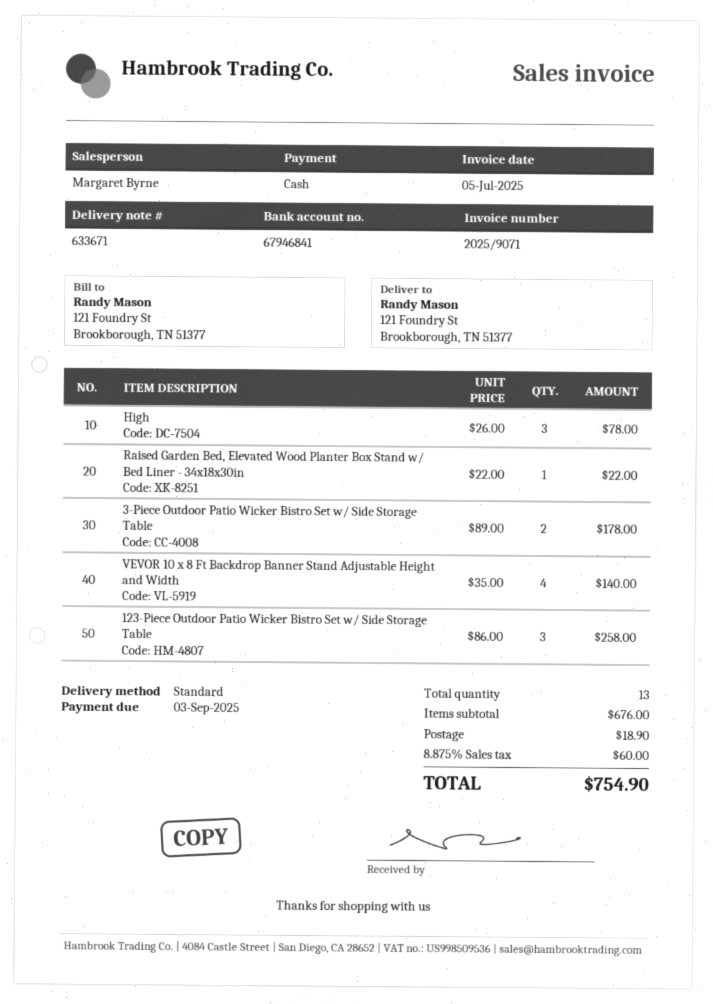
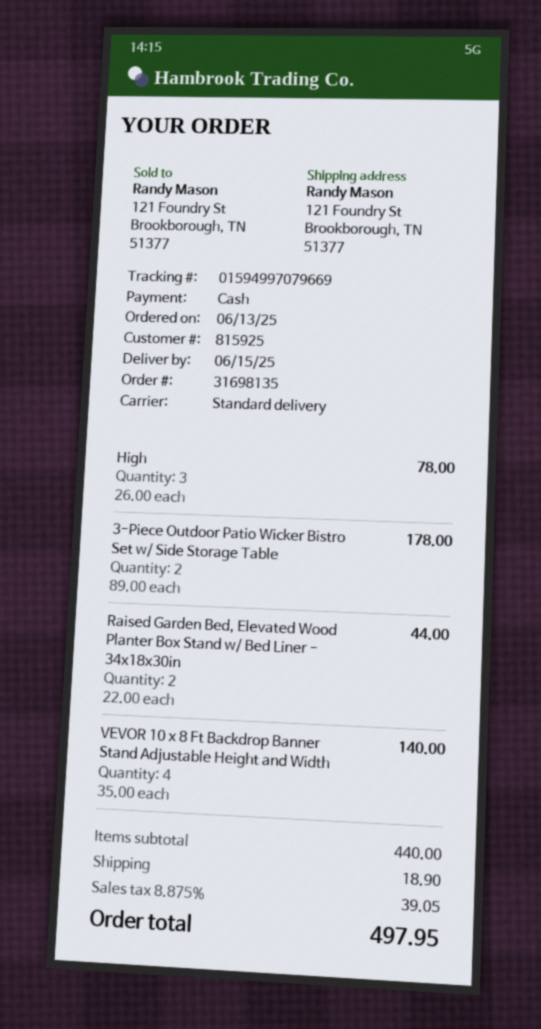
Raised Garden Bed, Elevated Wood Planter Box Stand w/ Bed Liner - 34x18x30in: 1 x 22.00 = 22.00 -> 2 x 22.00 = 44.00
123-Piece Outdoor Patio Wicker Bistro Set w/ Side Storage Table: 3 x 86.00 = 258.00 -> none
subtotal: 676.00 -> 440.00
tax: 8.875% = 60.00 -> 8.875% = 39.05
total: 754.90 -> 497.95

